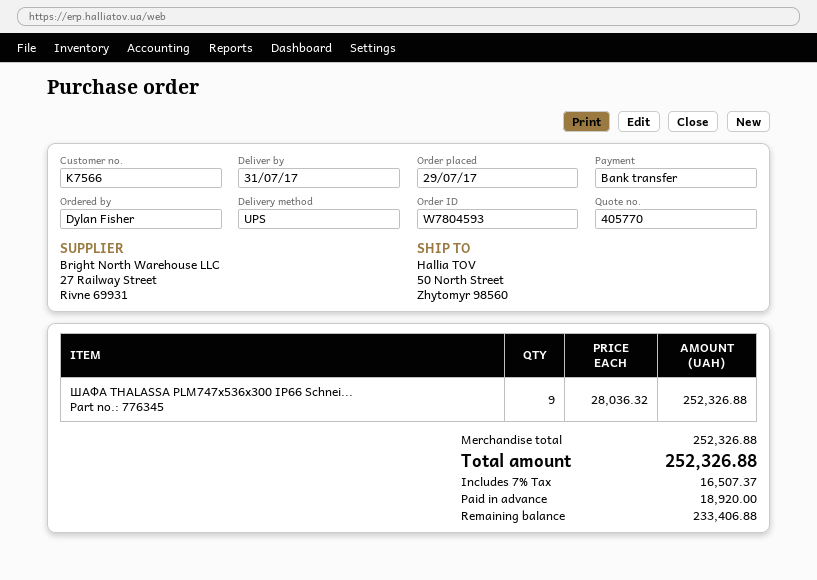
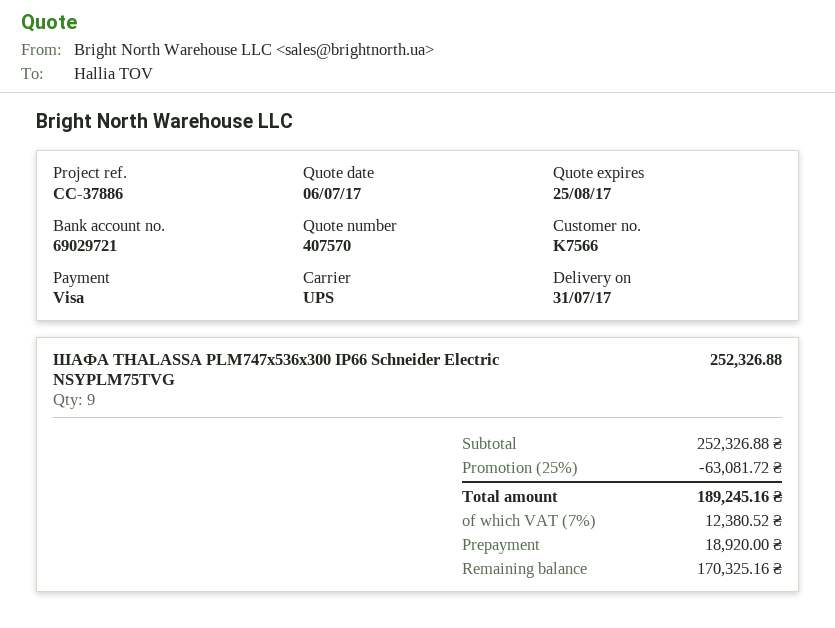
quote number: 405770 -> 407570
payment method: bank transfer -> Visa
discount: none -> 25% = 63081.72
tax: 7% = 16507.37 -> 7% = 12380.52
total: 252326.88 -> 189245.16
balance: 233406.88 -> 170325.16

